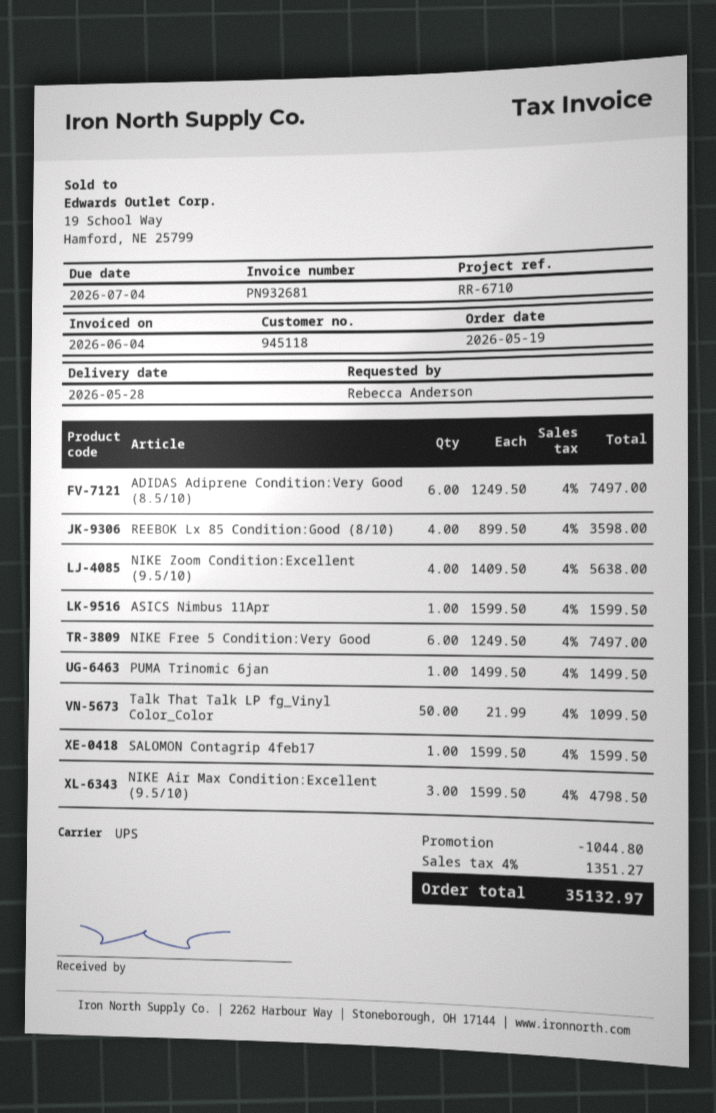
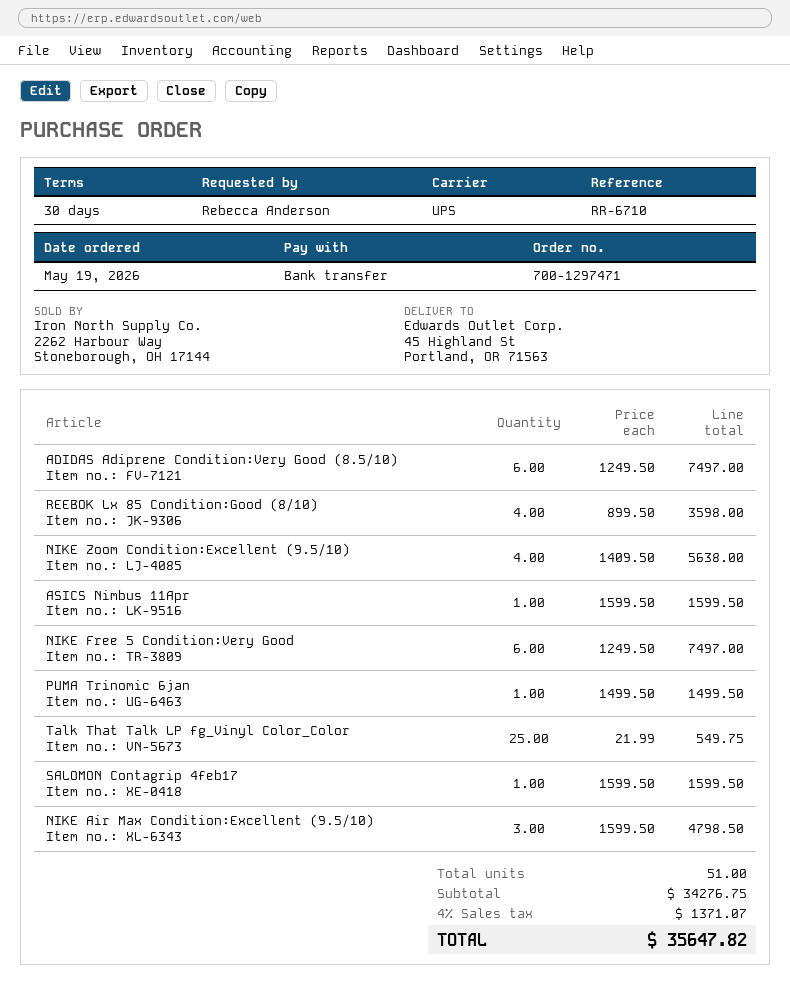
Talk That Talk LP fg_Vinyl Color_Color: 50 x 21.99 = 1099.50 -> 25 x 21.99 = 549.75
discount: 1044.80 -> none
tax: 4% = 1351.27 -> 4% = 1371.07
total: 35132.97 -> 35647.82

